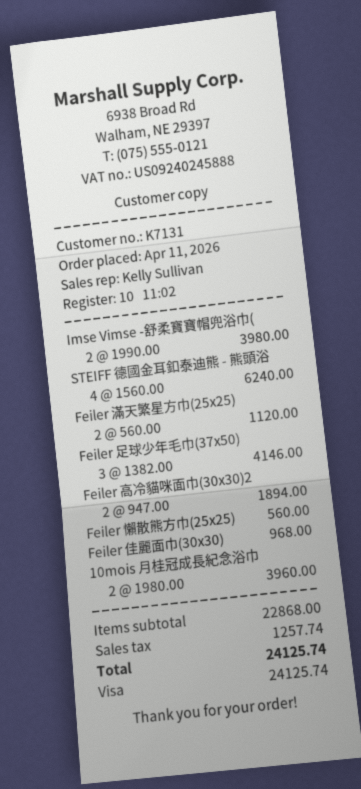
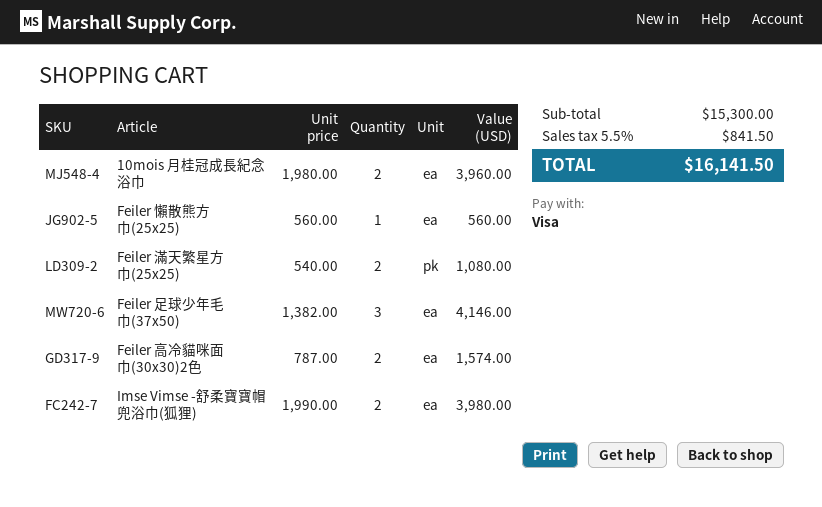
STEIFF 德國金耳釦泰迪熊 - 熊頭浴: 4 x 1560.00 = 6240.00 -> none
Feiler 滿天繁星方巾(25x25): 2 x 560.00 = 1120.00 -> 2 x 540.00 = 1080.00
Feiler 高冷貓咪面巾(30x30)2: 2 x 947.00 = 1894.00 -> 2 x 787.00 = 1574.00
Feiler 佳麗面巾(30x30): 1 x 968.00 = 968.00 -> none
subtotal: 22868.00 -> 15300.00
tax: 1257.74 -> 841.50
total: 24125.74 -> 16141.50

